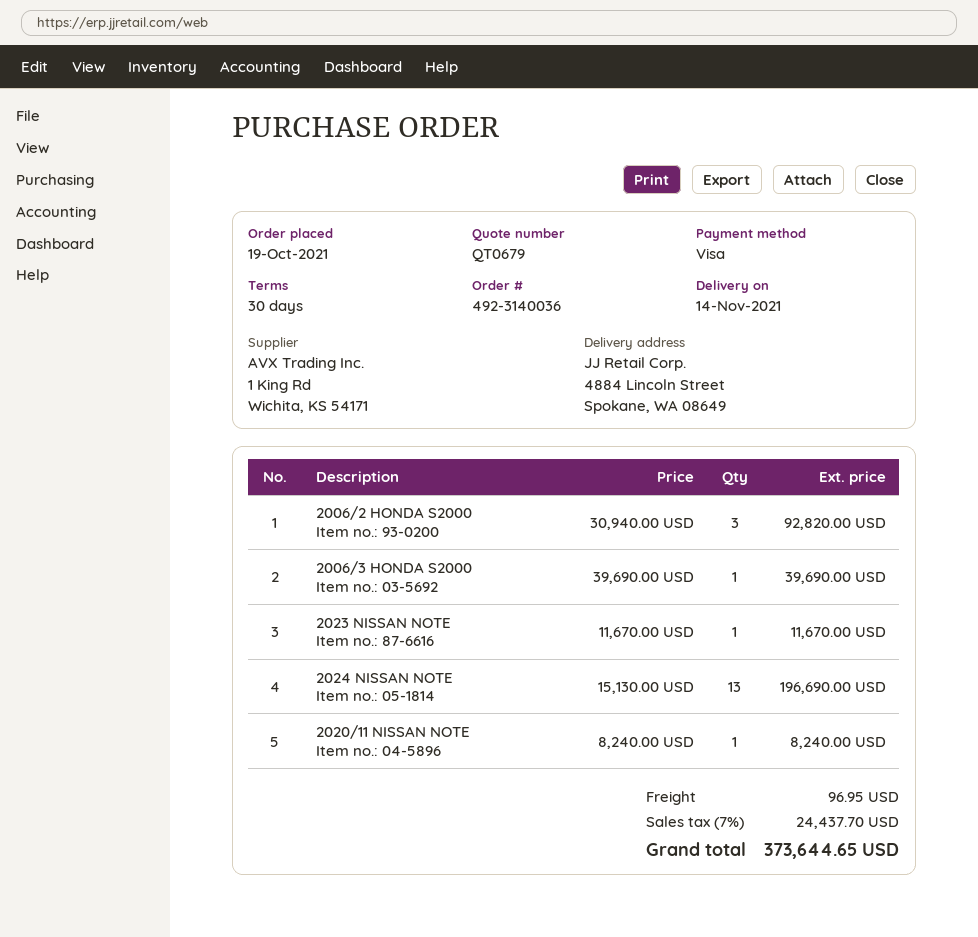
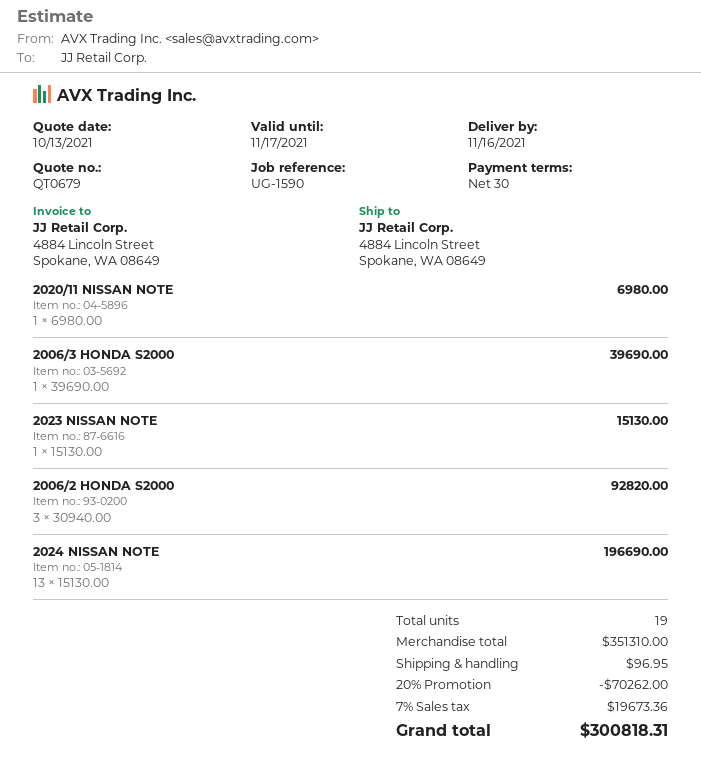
delivery date: 2021-11-14 -> 2021-11-16
2023 NISSAN NOTE: 1 x 11670.00 = 11670.00 -> 1 x 15130.00 = 15130.00
2020/11 NISSAN NOTE: 1 x 8240.00 = 8240.00 -> 1 x 6980.00 = 6980.00
discount: none -> 20% = 70262.00
tax: 7% = 24437.70 -> 7% = 19673.36
total: 373644.65 -> 300818.31

